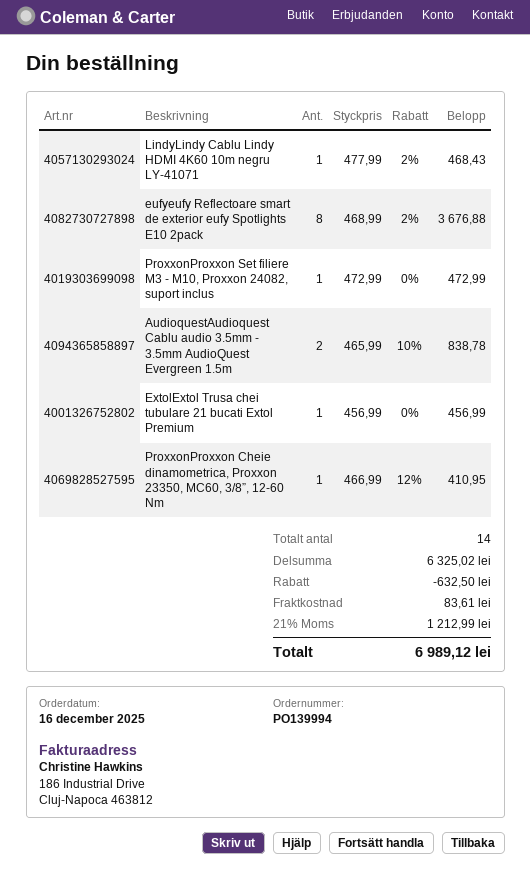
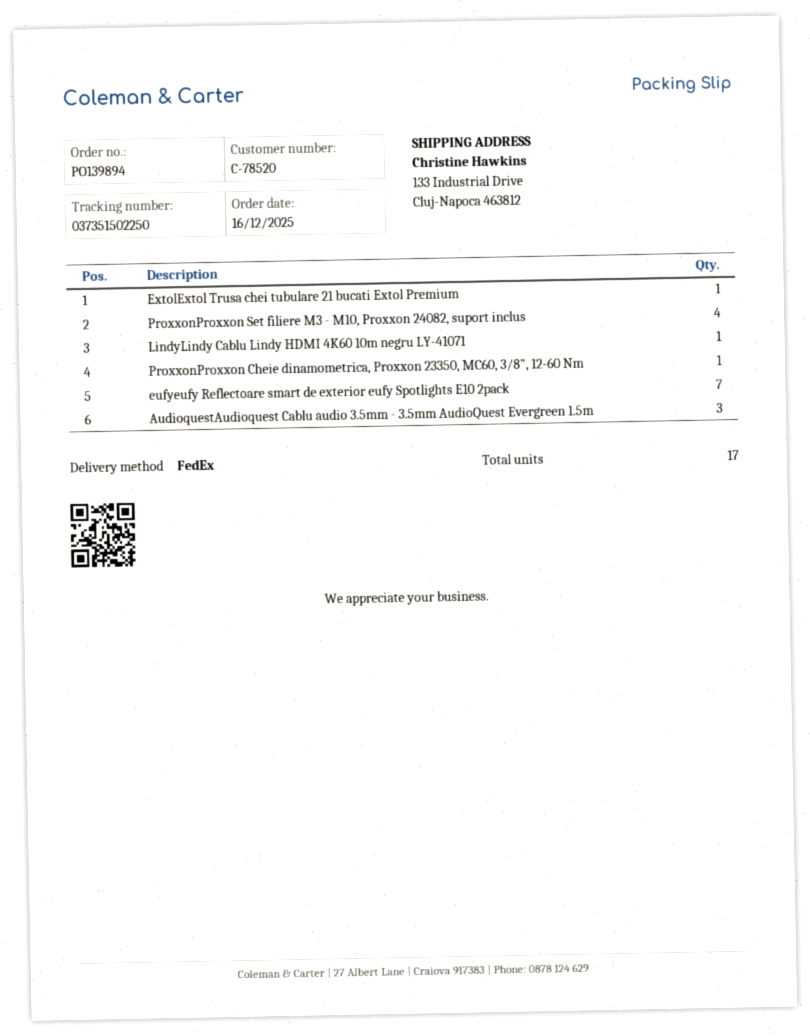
order number: PO139994 -> PO139894
eufyeufy Reflectoare smart de exterior eufy Spotlights E10 2pack: 8 -> 7
ProxxonProxxon Set filiere M3 - M10, Proxxon 24082, suport inclus: 1 -> 4
AudioquestAudioquest Cablu audio 3.5mm - 3.5mm AudioQuest Evergreen 1.5m: 2 -> 3
total quantity: 14 -> 17

